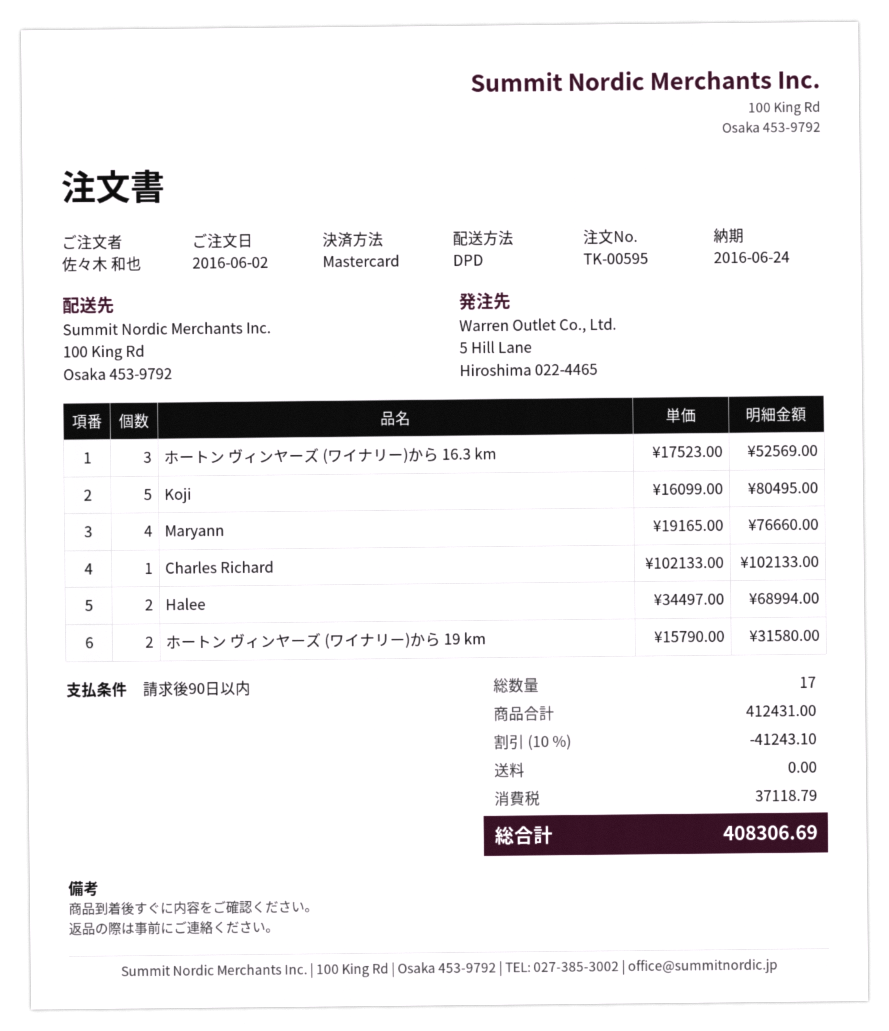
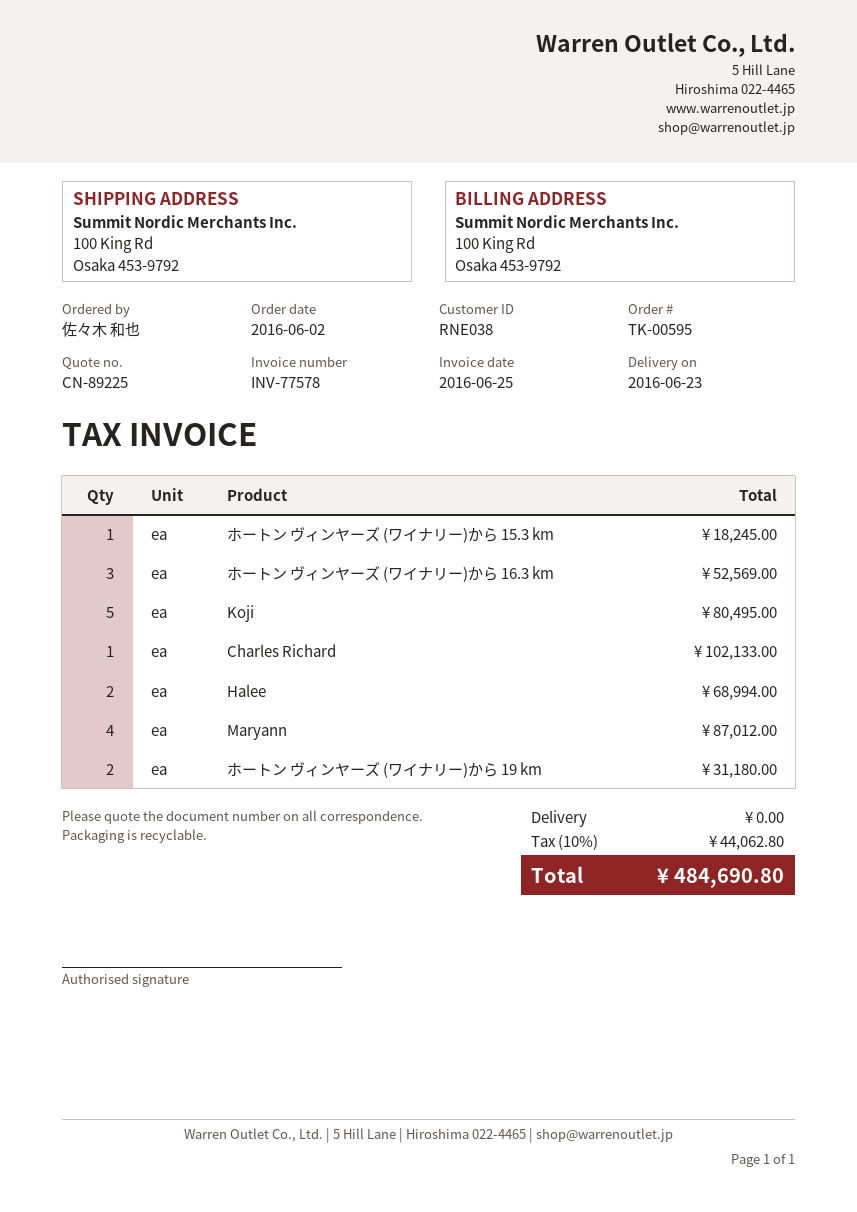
delivery date: 2016-06-24 -> 2016-06-23
Maryann: 4 for 76660.00 -> 4 for 87012.00
ホートン ヴィンヤーズ (ワイナリー)から 19 km: 2 for 31580.00 -> 2 for 31180.00
ホートン ヴィンヤーズ (ワイナリー)から 15.3 km: none -> 1 for 18245.00
discount: 10% = 41243.10 -> none
tax: 37118.79 -> 44062.80
total: 408306.69 -> 484690.80

